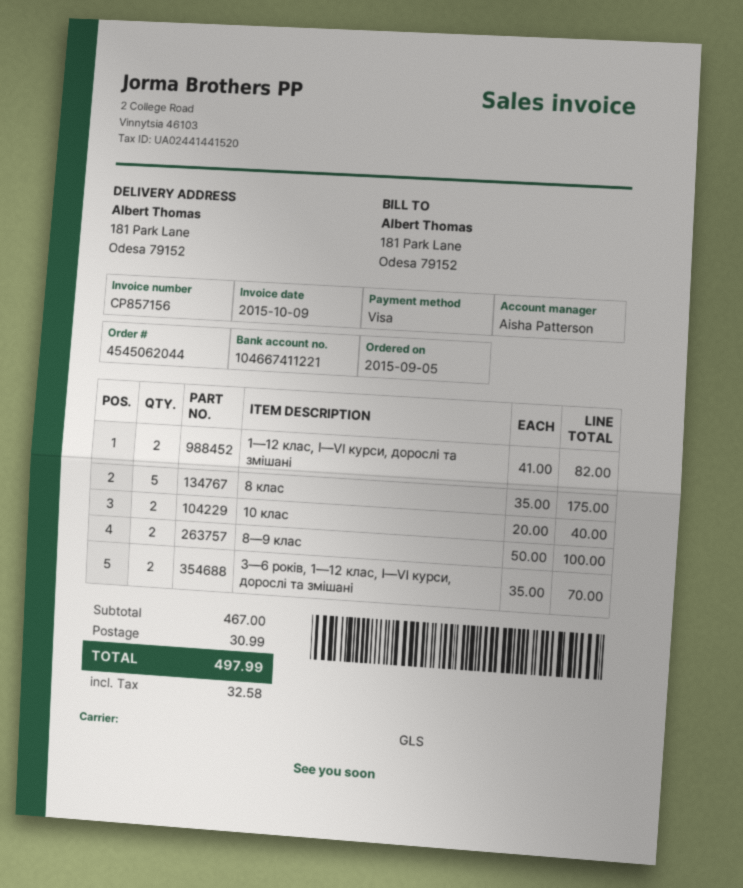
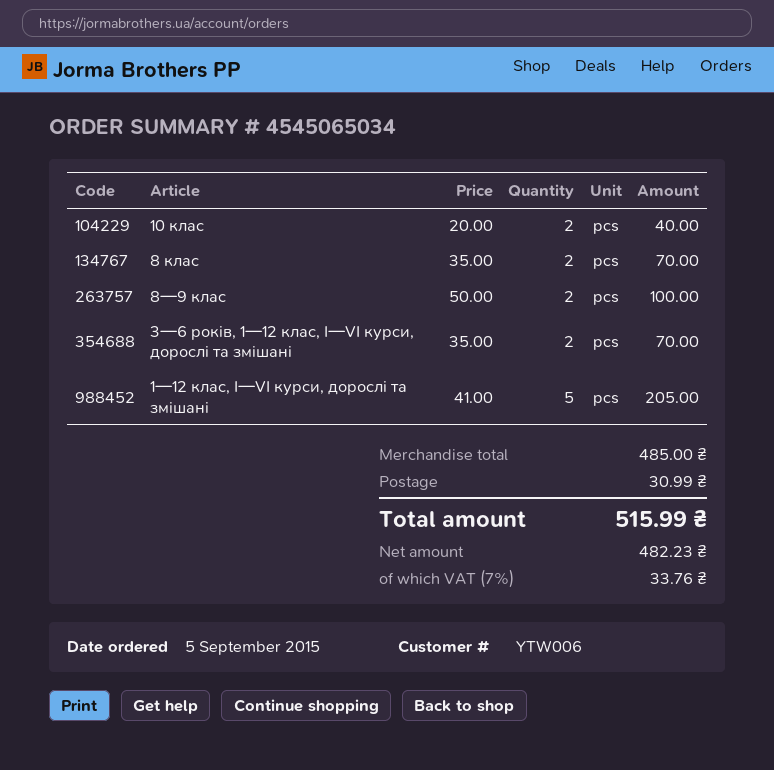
order number: 4545062044 -> 4545065034
1—12 клас, I—VI курси, дорослі та змішані: 2 x 41.00 = 82.00 -> 5 x 41.00 = 205.00
8 клас: 5 x 35.00 = 175.00 -> 2 x 35.00 = 70.00
subtotal: 467.00 -> 485.00
tax: 32.58 -> 33.76
total: 497.99 -> 515.99

